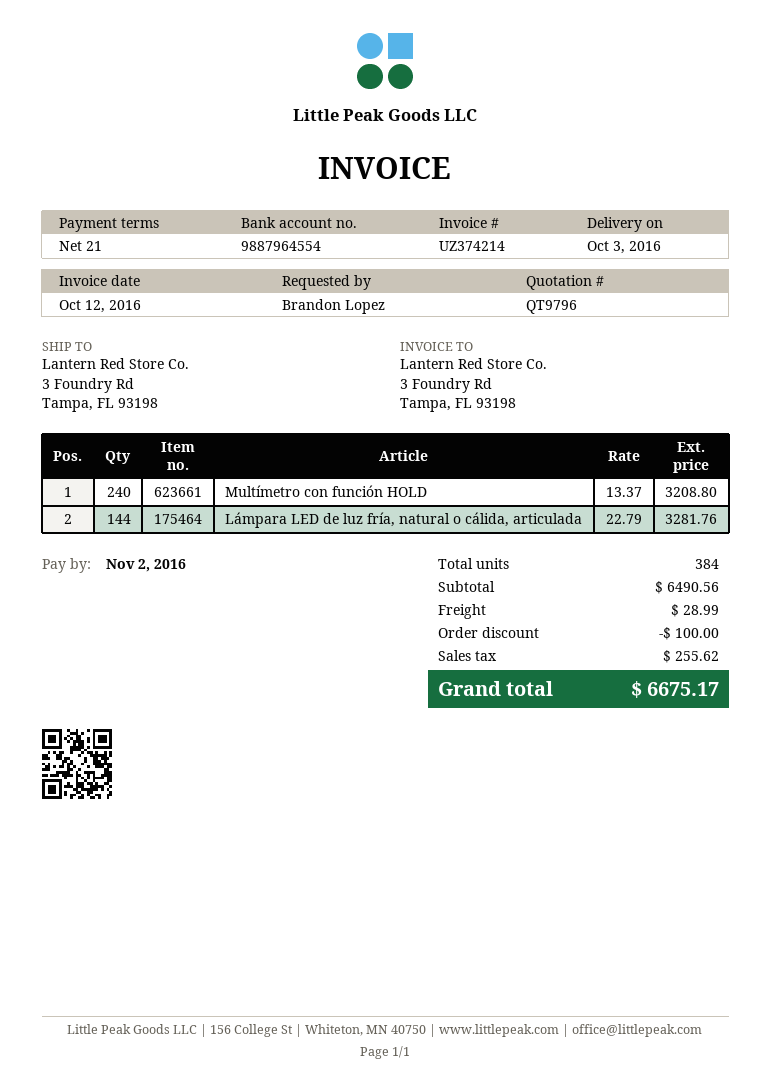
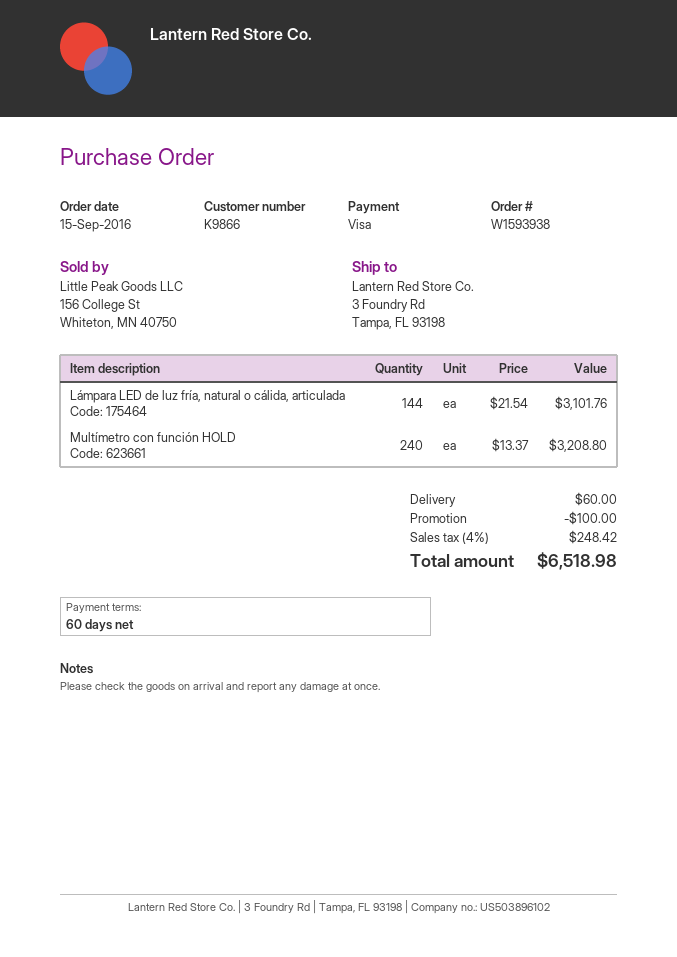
payment terms: 21 days -> 60 days
Lámpara LED de luz fría, natural o cálida, articulada: 144 x 22.79 = 3281.76 -> 144 x 21.54 = 3101.76
shipping: 28.99 -> 60.00
tax: 255.62 -> 248.42
total: 6675.17 -> 6518.98

